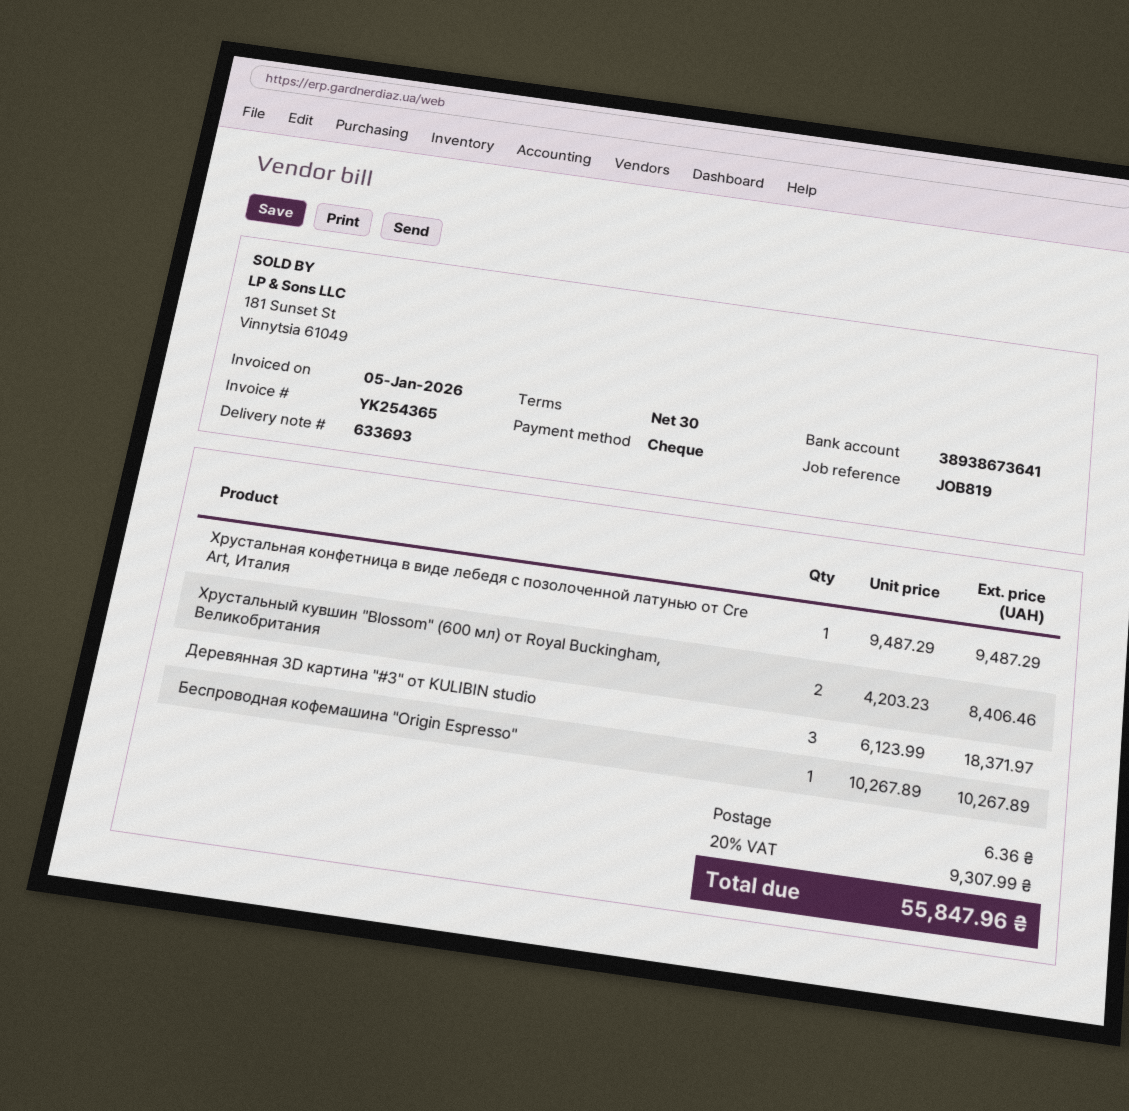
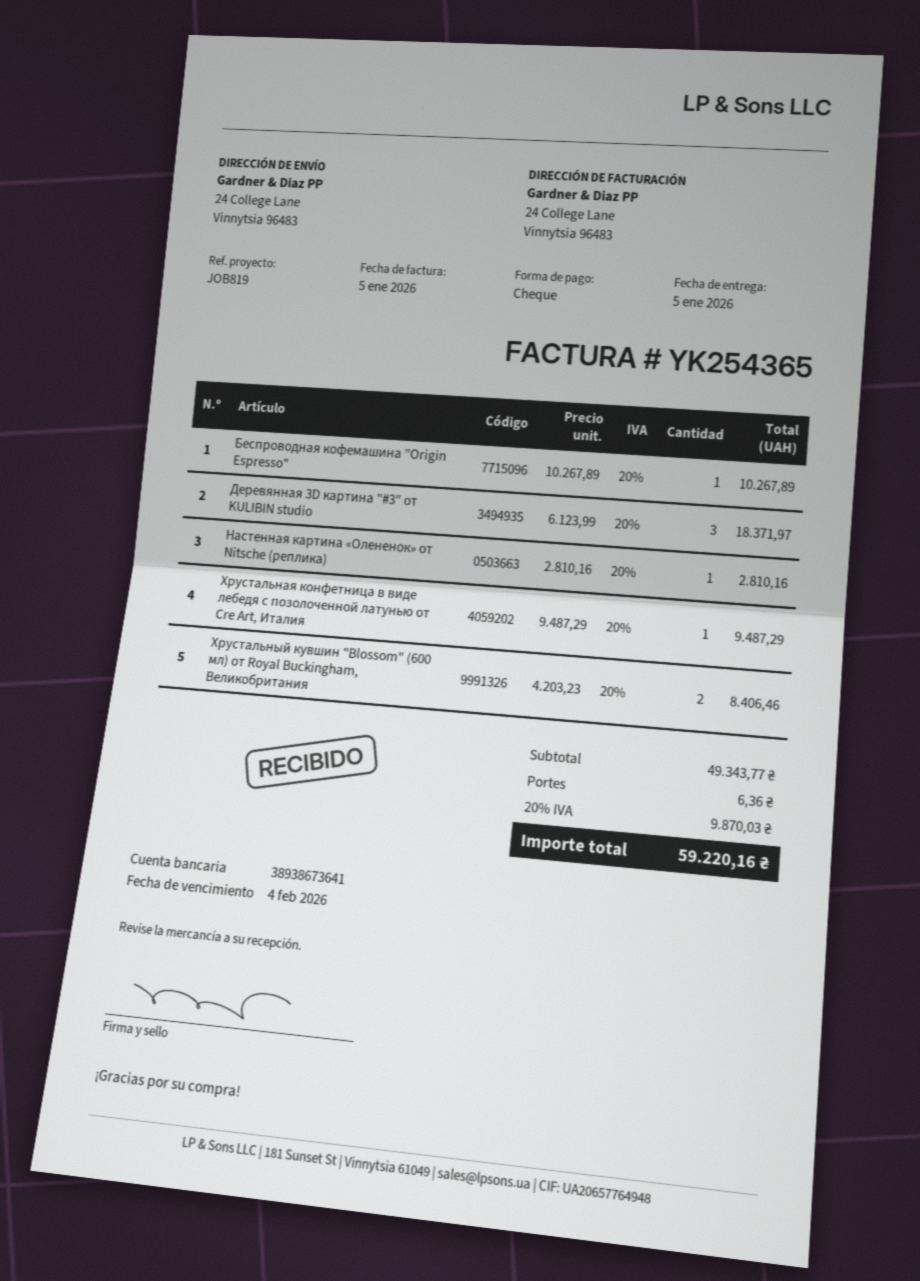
Настенная картина «Олененок» от Nitsche (реплика): none -> 1 x 2810.16 = 2810.16
tax: 20% = 9307.99 -> 20% = 9870.03
total: 55847.96 -> 59220.16

